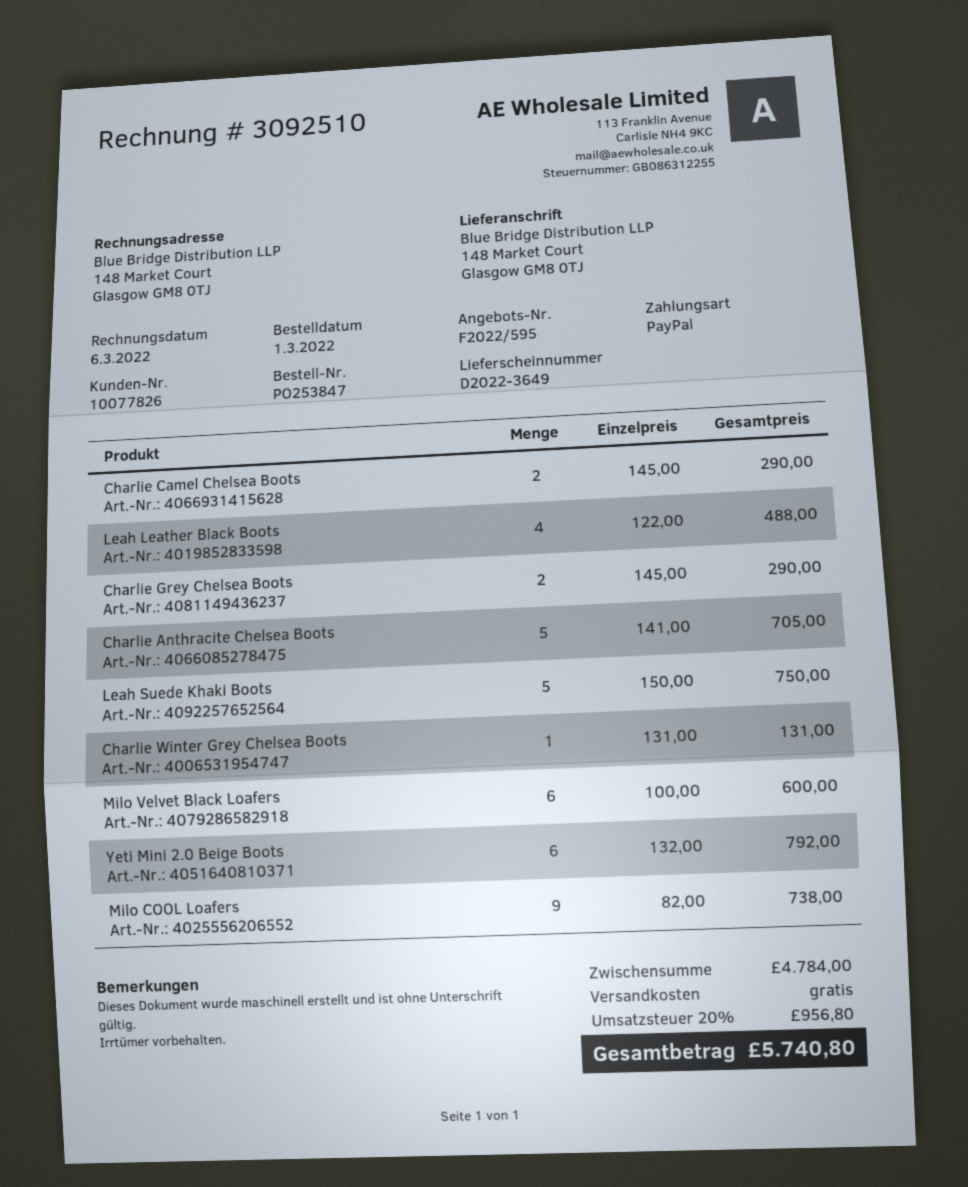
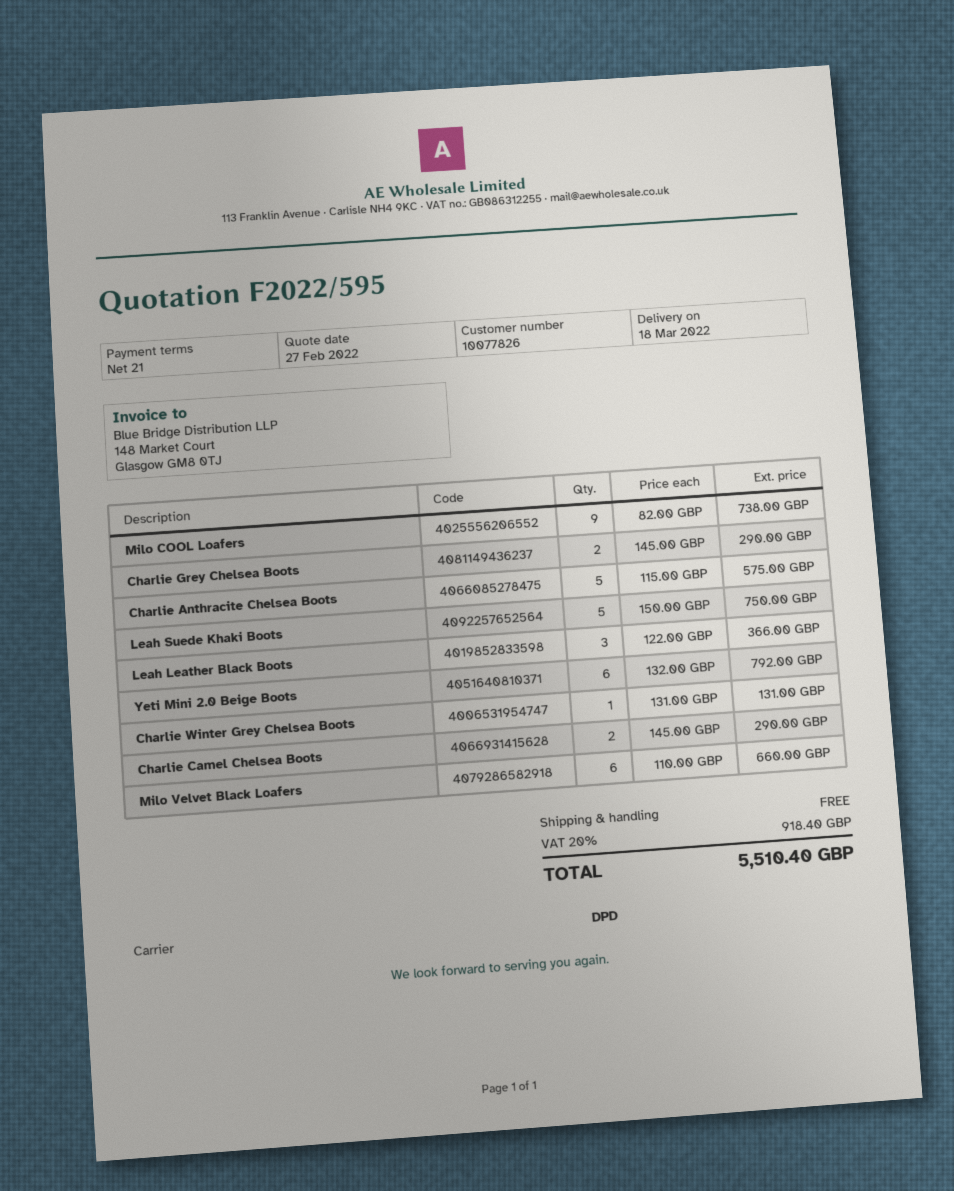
Leah Leather Black Boots: 4 x 122.00 = 488.00 -> 3 x 122.00 = 366.00
Charlie Anthracite Chelsea Boots: 5 x 141.00 = 705.00 -> 5 x 115.00 = 575.00
Milo Velvet Black Loafers: 6 x 100.00 = 600.00 -> 6 x 110.00 = 660.00
tax: 20% = 956.80 -> 20% = 918.40
total: 5740.80 -> 5510.40

